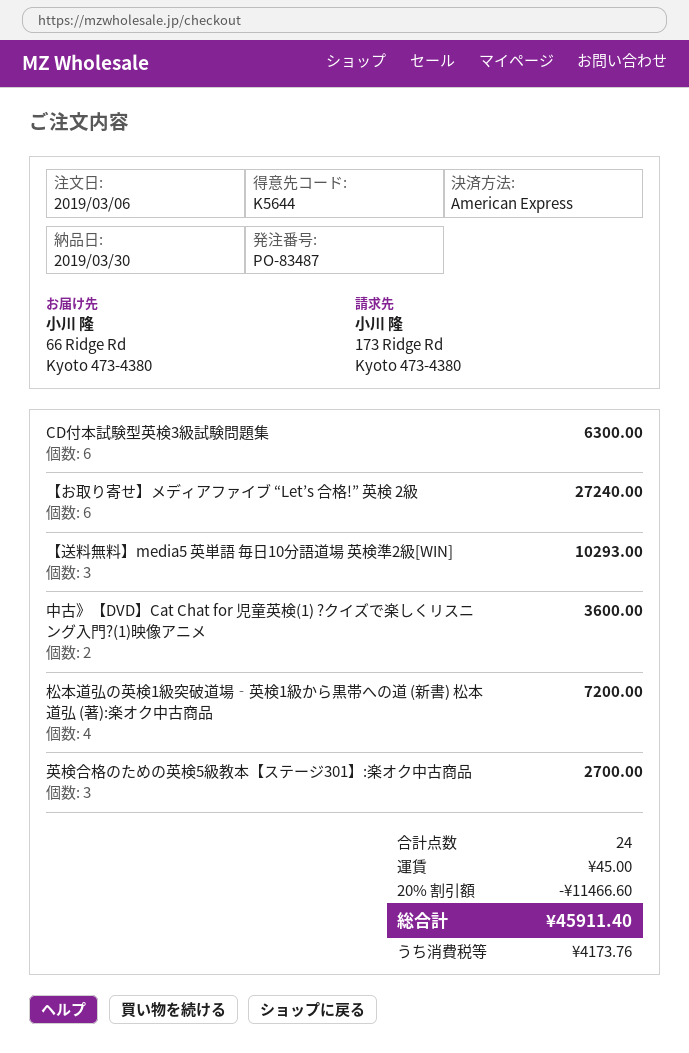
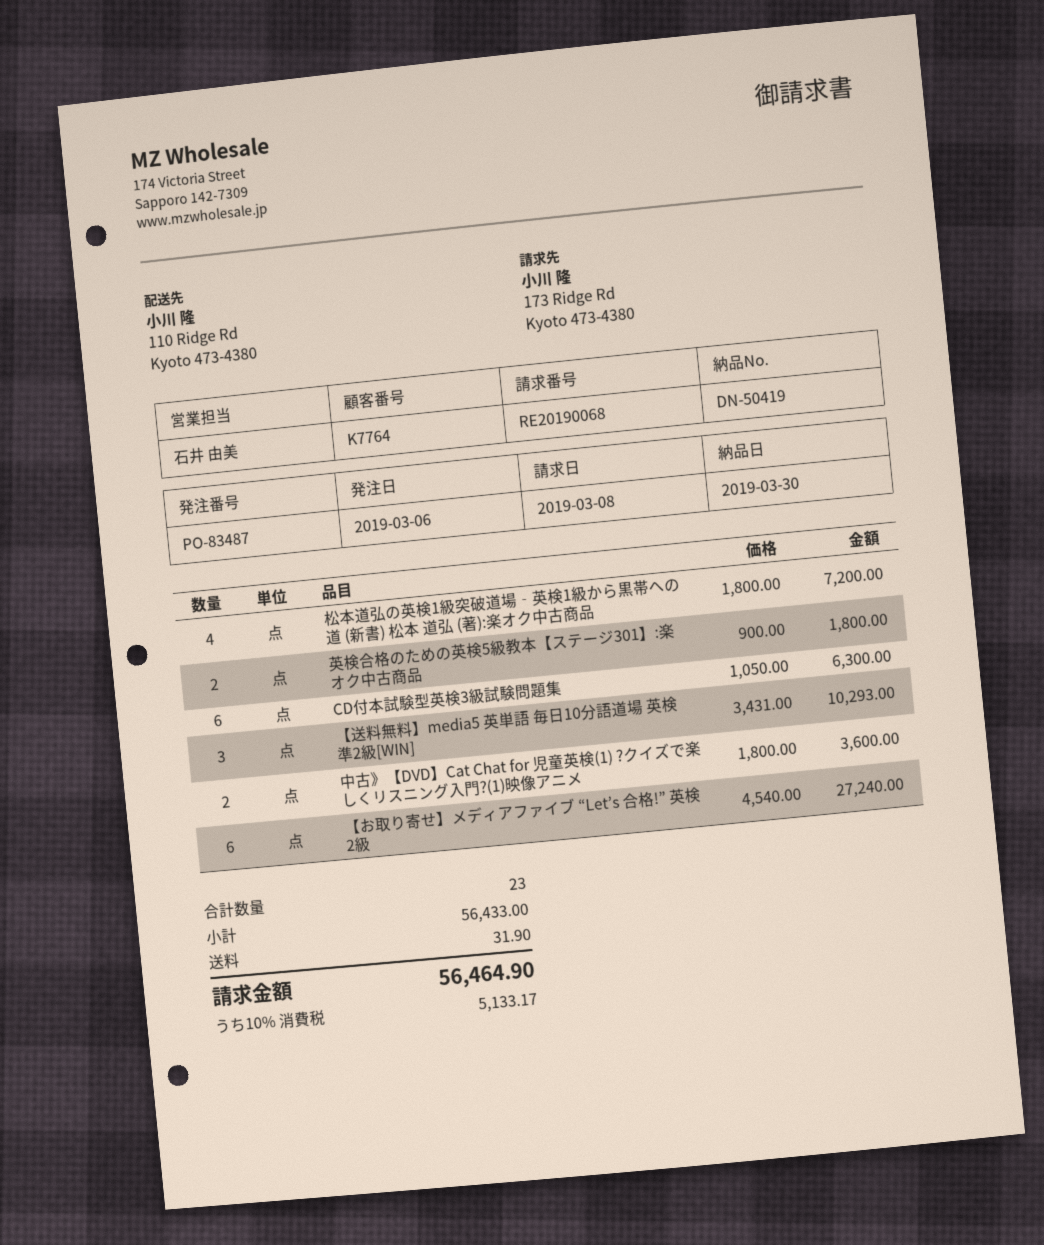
customer number: K5644 -> K7764
ship to: 66 Ridge Rd, Kyoto 473-4380 -> 110 Ridge Rd, Kyoto 473-4380
英検合格のための英検5級教本【ステージ301】:楽オク中古商品: 3 for 2700.00 -> 2 for 1800.00
total quantity: 24 -> 23
discount: 20% = 11466.60 -> none
shipping: 45.00 -> 31.90
tax: 4173.76 -> 5133.17
total: 45911.40 -> 56464.90

